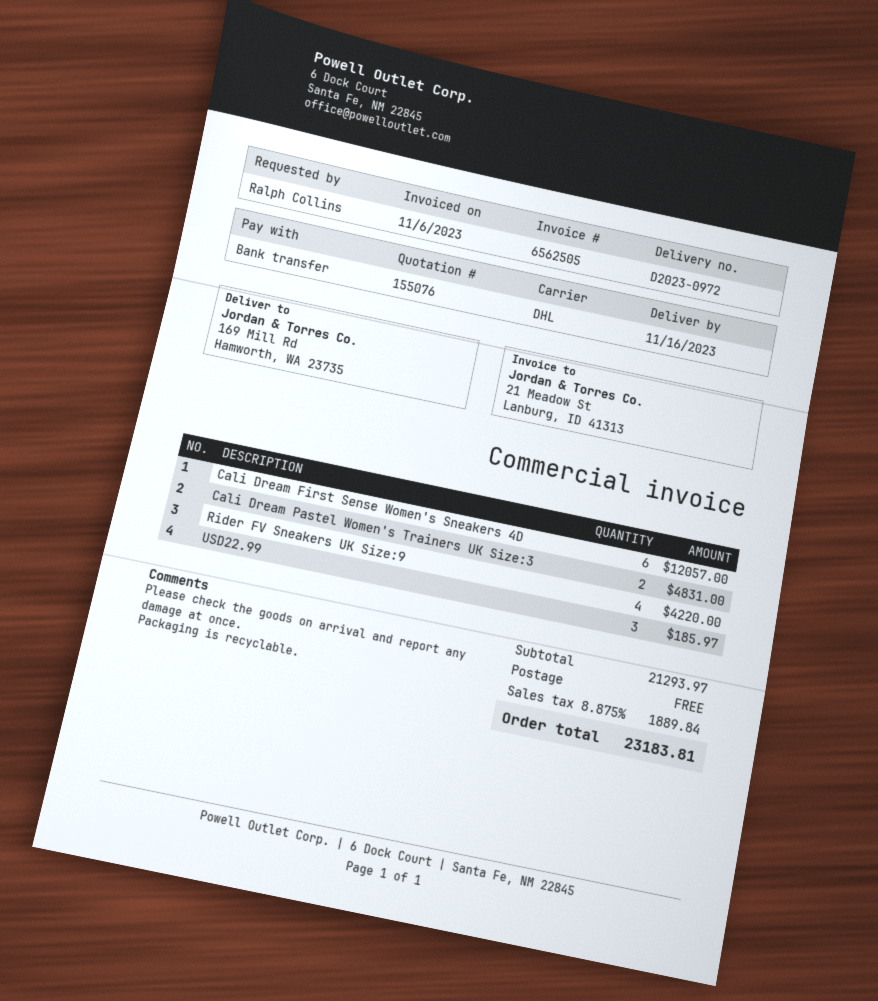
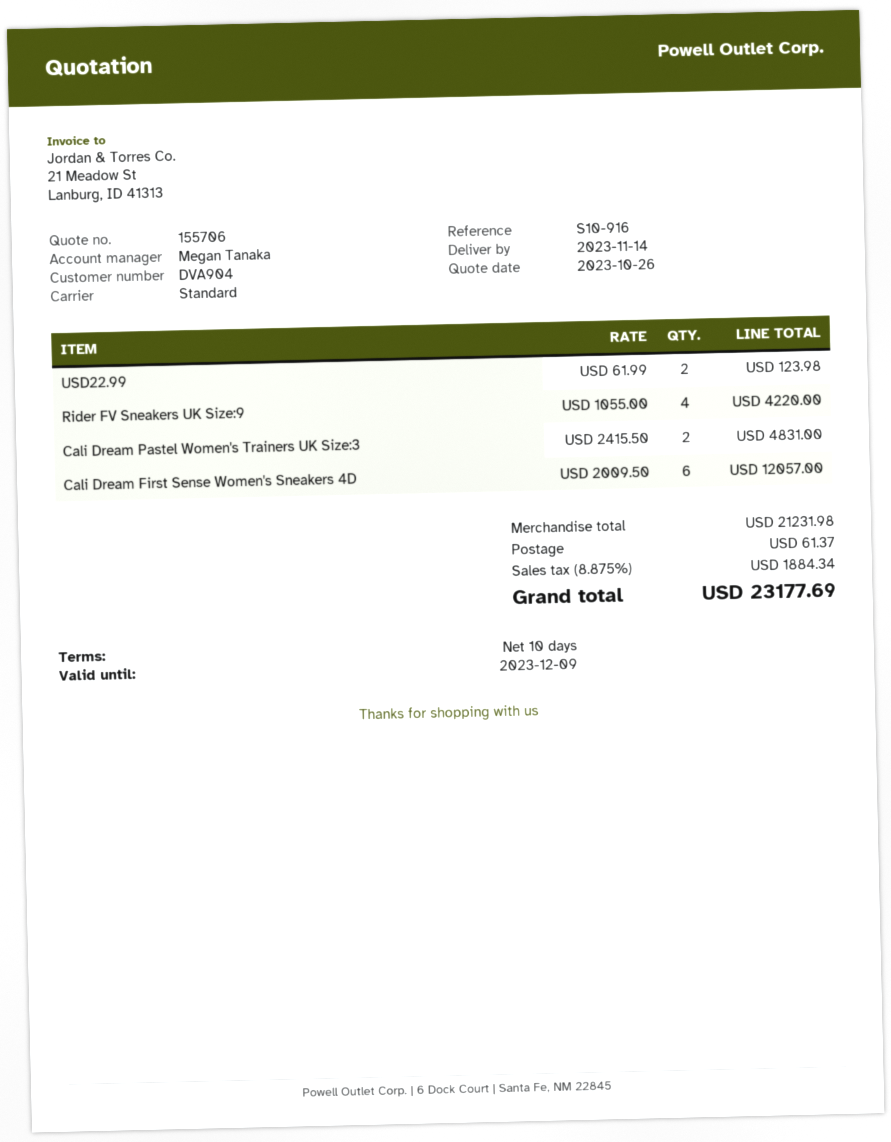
quote number: 155076 -> 155706
delivery date: 2023-11-16 -> 2023-11-14
shipping method: DHL -> standard
USD22.99: 3 for 185.97 -> 2 for 123.98
subtotal: 21293.97 -> 21231.98
shipping: 0.00 -> 61.37
tax: 8.875% = 1889.84 -> 8.875% = 1884.34
total: 23183.81 -> 23177.69

